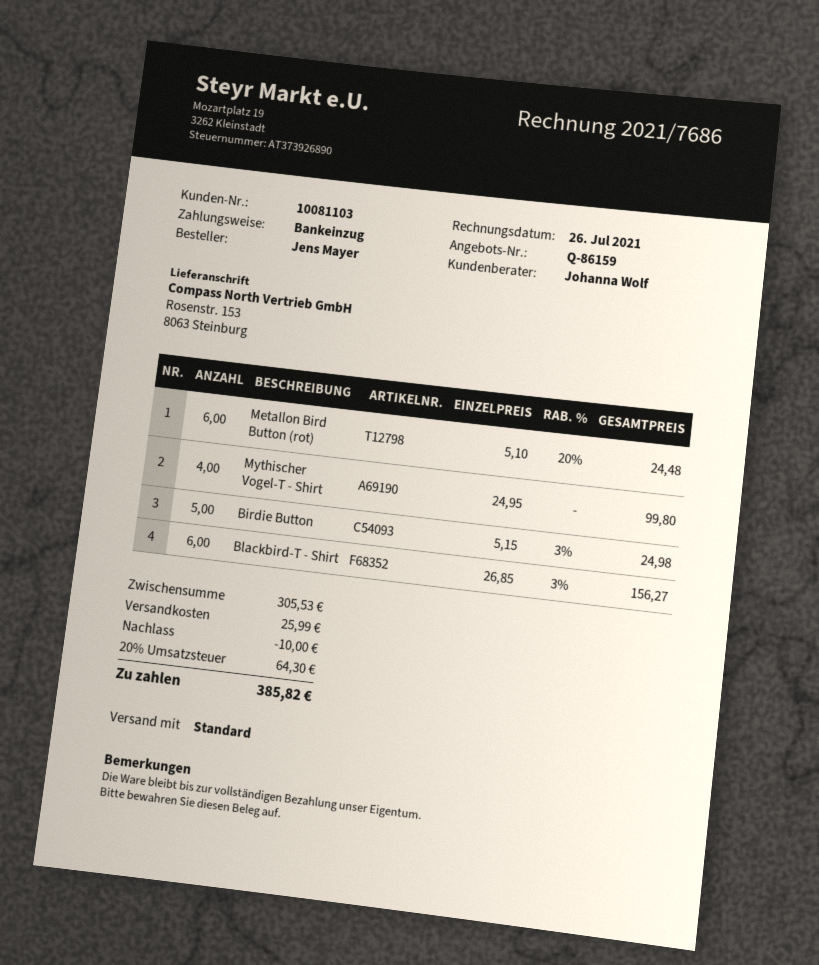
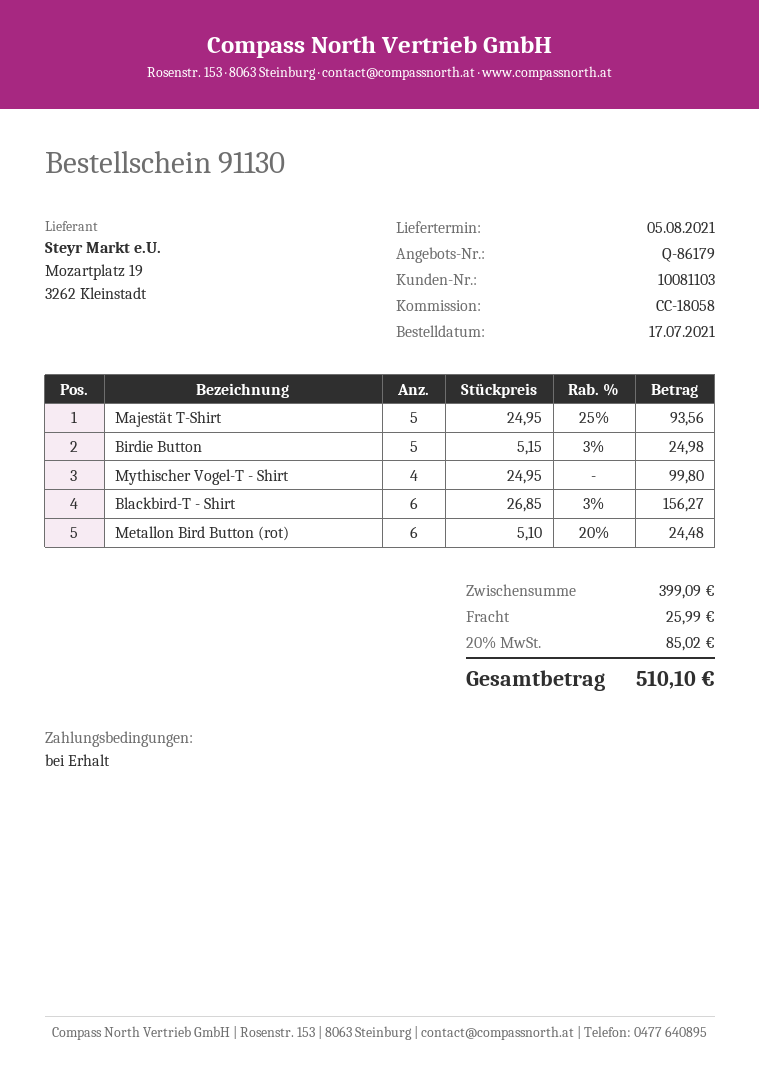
quote number: Q-86159 -> Q-86179
Majestät T-Shirt: none -> 5 x 24.95 - 25% = 93.56
subtotal: 305.53 -> 399.09
discount: 10.00 -> none
tax: 20% = 64.30 -> 20% = 85.02
total: 385.82 -> 510.10

